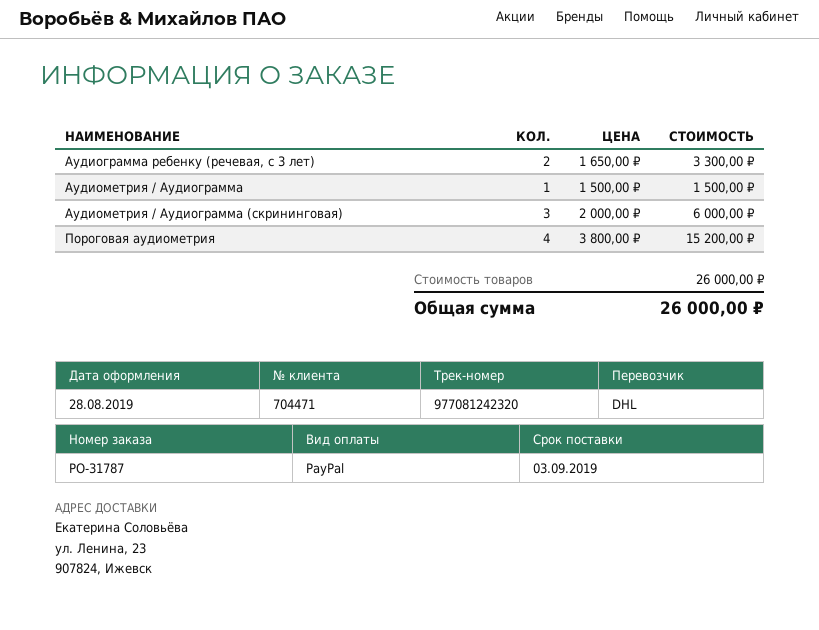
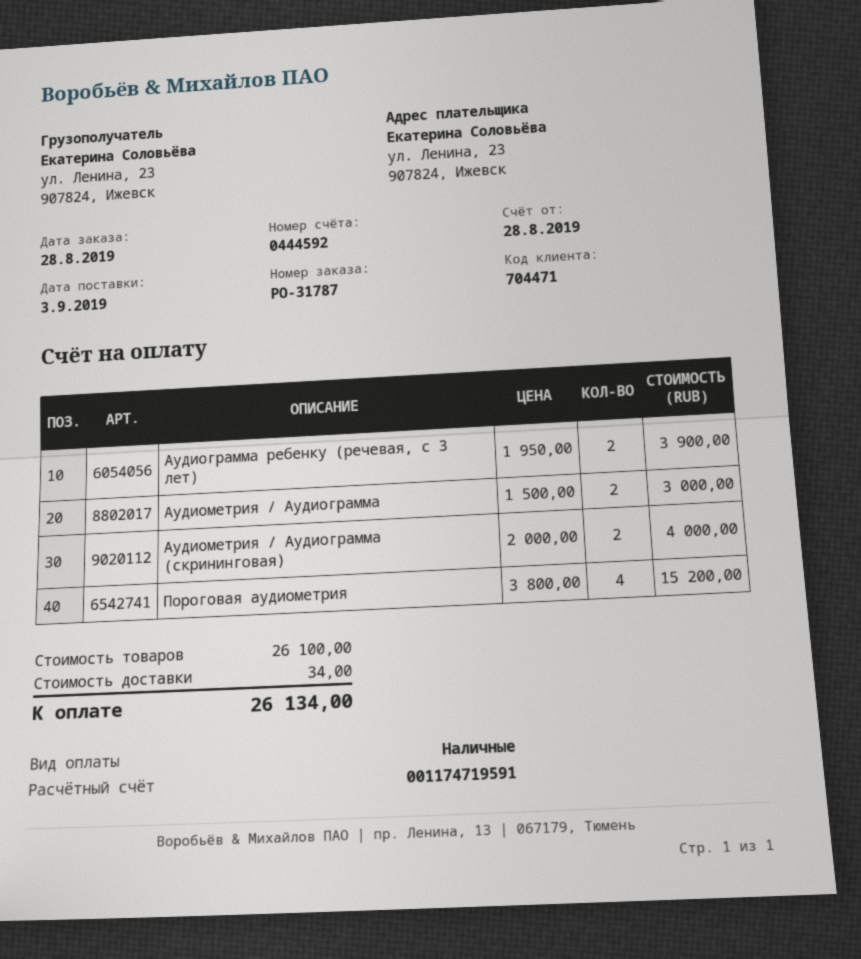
payment method: PayPal -> cash
Аудиограмма ребенку (речевая, с 3 лет): 2 x 1650.00 = 3300.00 -> 2 x 1950.00 = 3900.00
Аудиометрия / Аудиограмма: 1 x 1500.00 = 1500.00 -> 2 x 1500.00 = 3000.00
Аудиометрия / Аудиограмма (скрининговая): 3 x 2000.00 = 6000.00 -> 2 x 2000.00 = 4000.00
subtotal: 26000.00 -> 26100.00
shipping: none -> 34.00
total: 26000.00 -> 26134.00

